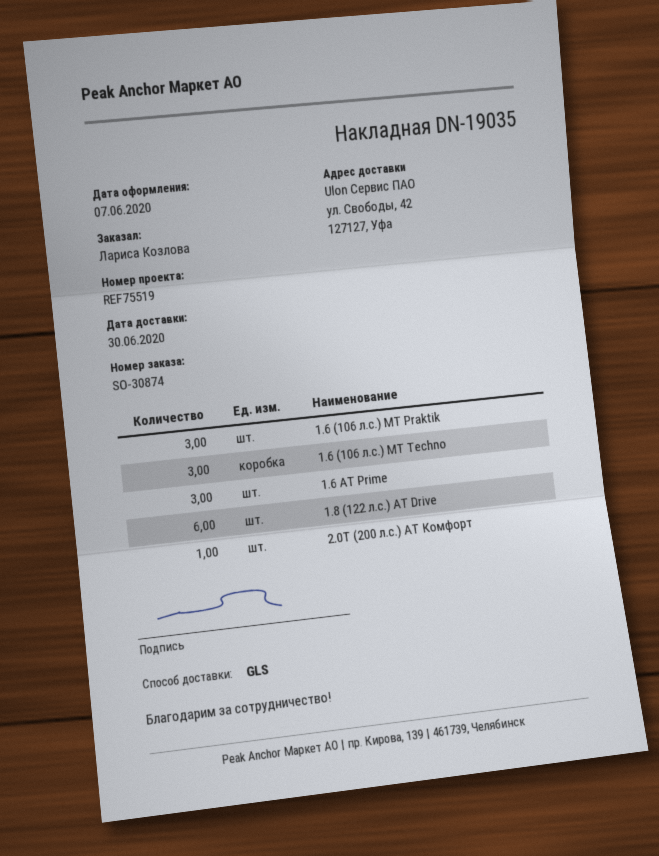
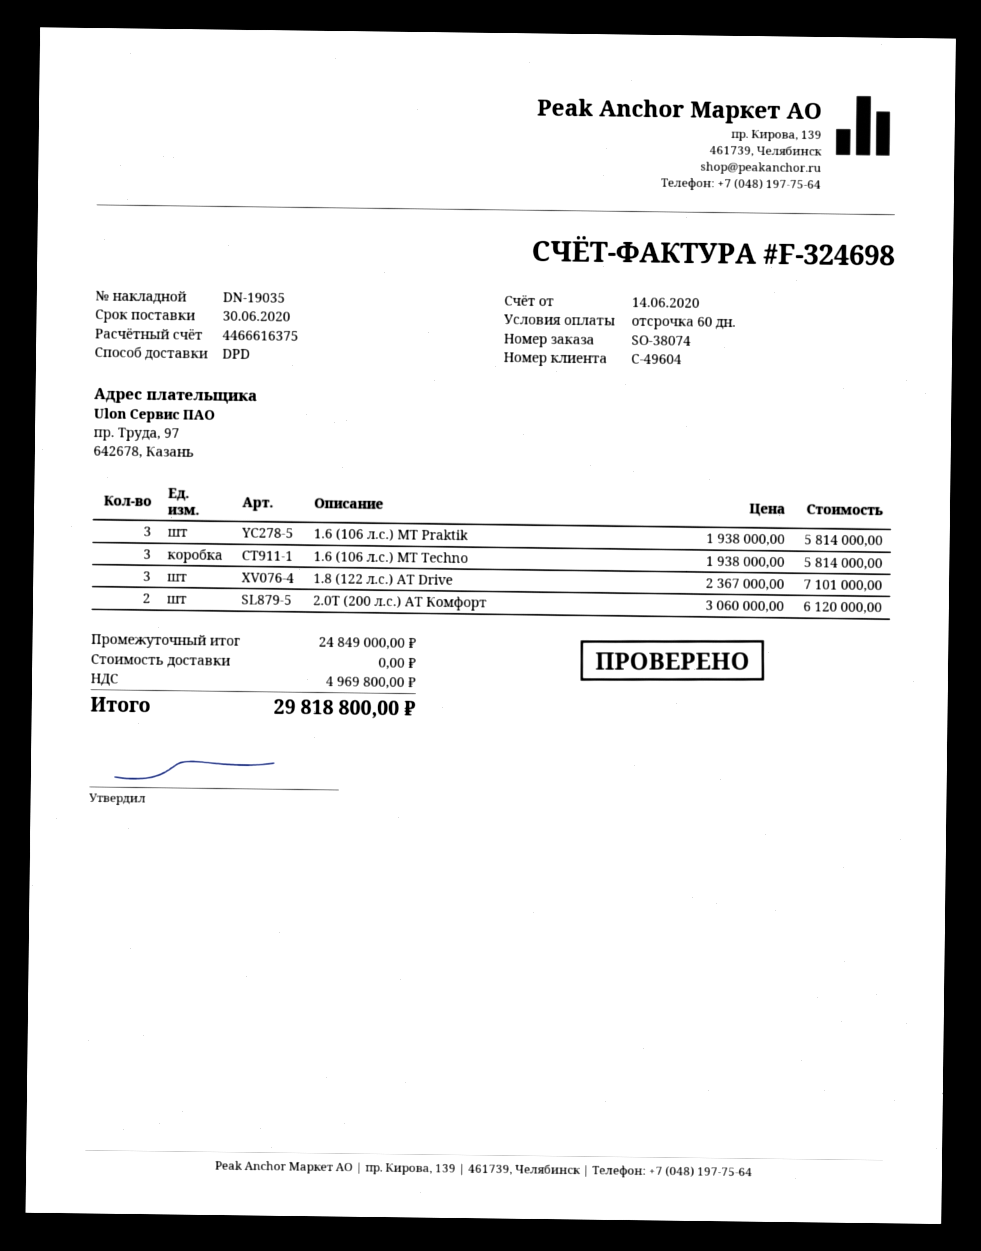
order number: SO-30874 -> SO-38074
shipping method: GLS -> DPD
1.6 AT Prime: 3 -> none
1.8 (122 л.с.) AT Drive: 6 -> 3
2.0T (200 л.с.) AT Комфорт: 1 -> 2

